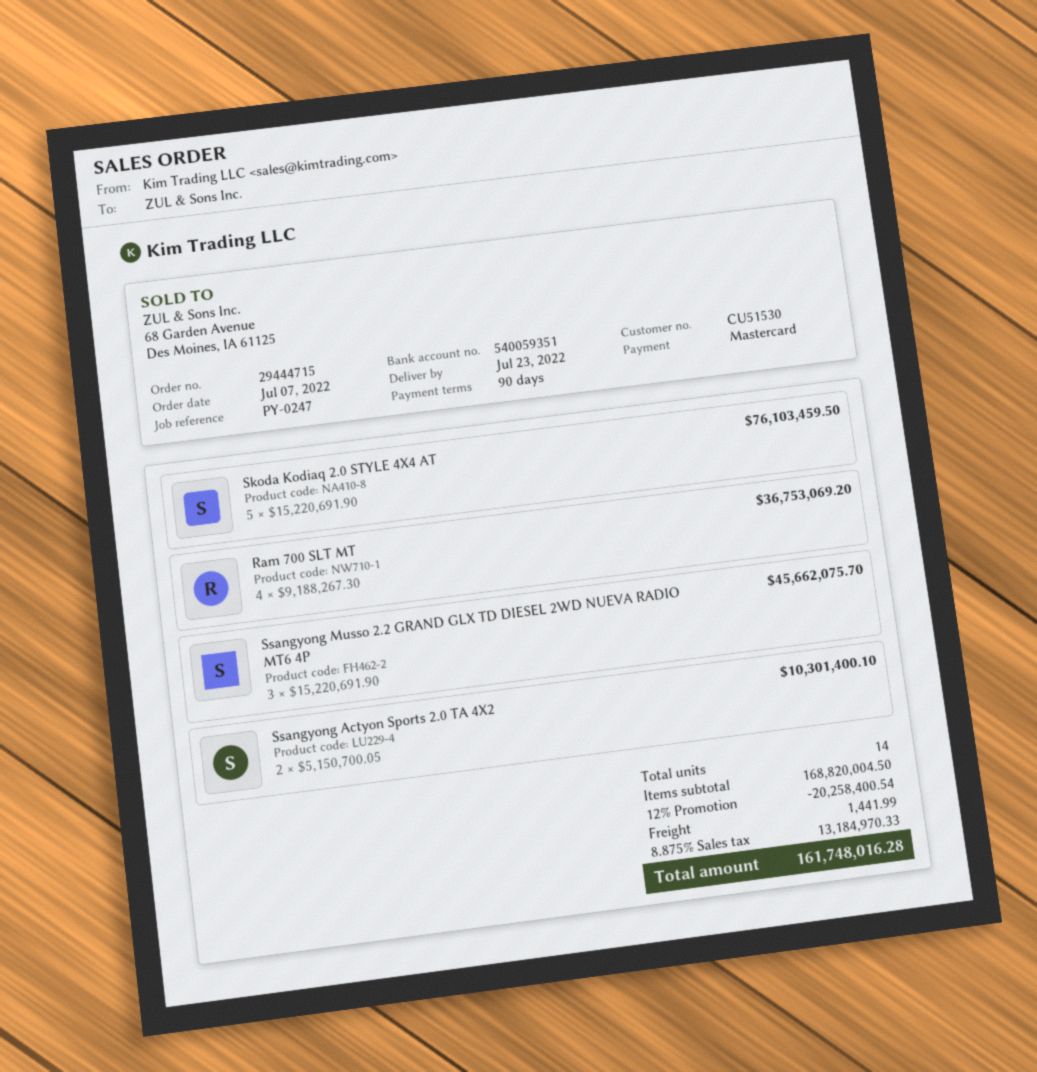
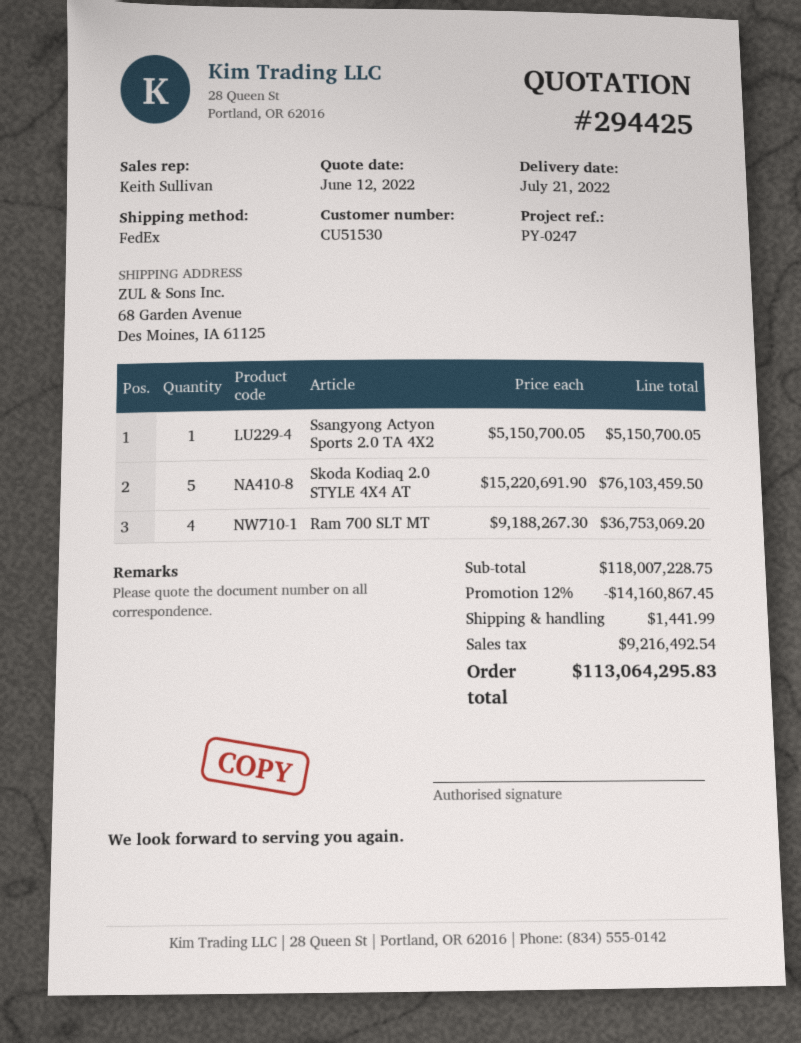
delivery date: 2022-07-23 -> 2022-07-21
Ssangyong Musso 2.2 GRAND GLX TD DIESEL 2WD NUEVA RADIO MT6 4P: 3 x 15220691.90 = 45662075.70 -> none
Ssangyong Actyon Sports 2.0 TA 4X2: 2 x 5150700.05 = 10301400.10 -> 1 x 5150700.05 = 5150700.05
subtotal: 168820004.50 -> 118007228.75
discount: 12% = 20258400.54 -> 12% = 14160867.45
tax: 13184970.33 -> 9216492.54
total: 161748016.28 -> 113064295.83

